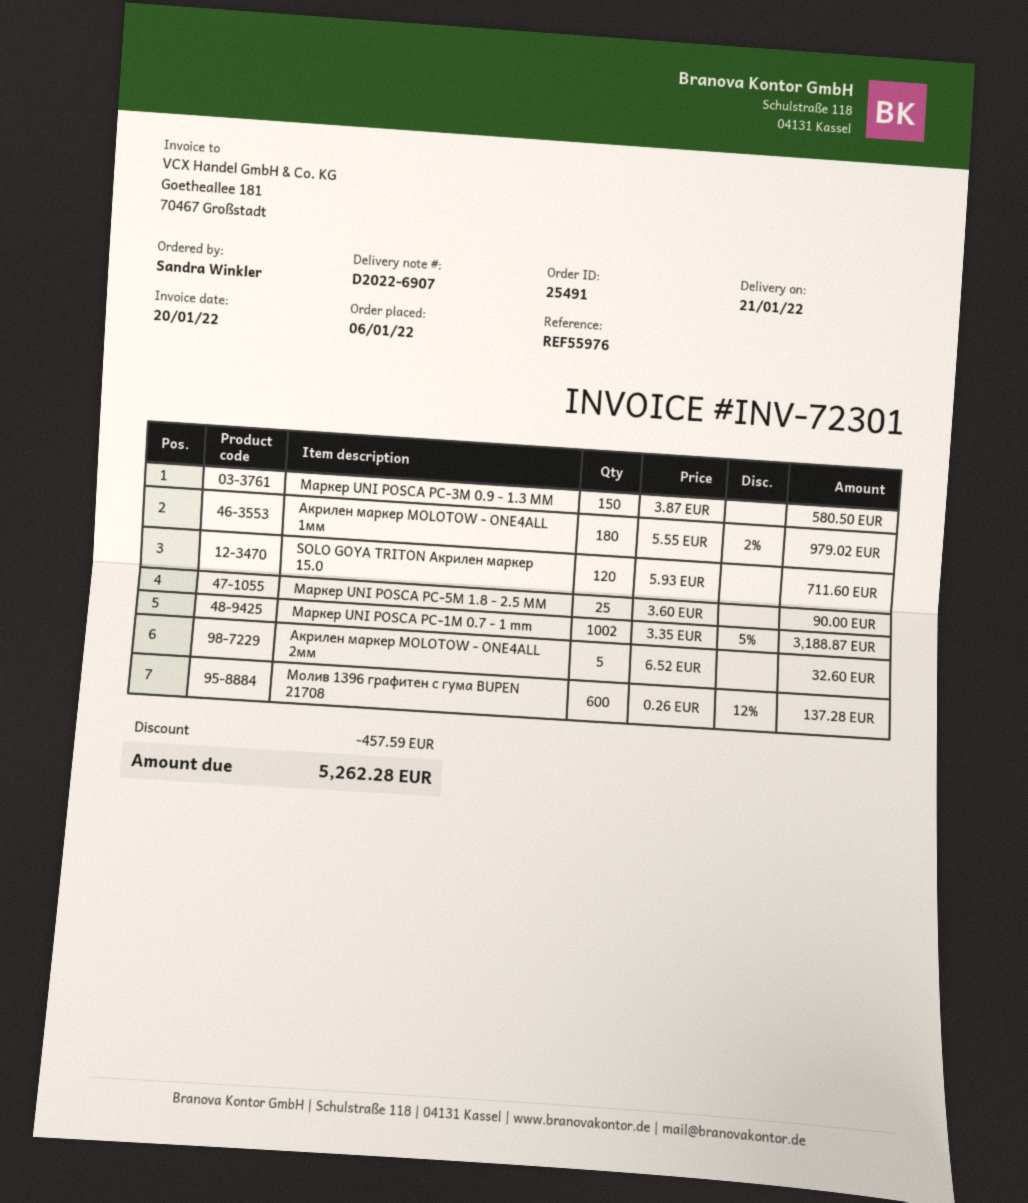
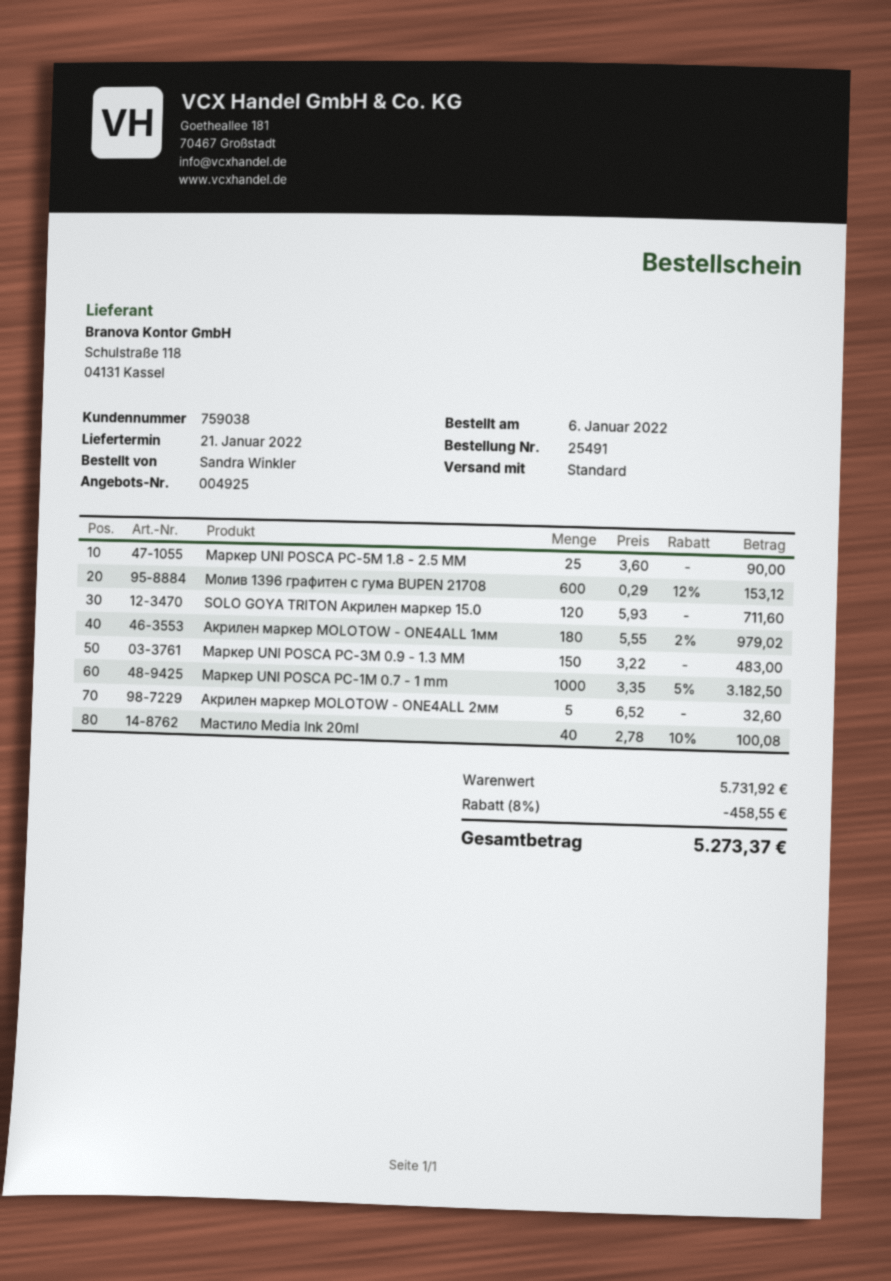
Маркер UNI POSCA PC-3M 0.9 - 1.3 MM: 150 x 3.87 = 580.50 -> 150 x 3.22 = 483.00
Маркер UNI POSCA PC-1M 0.7 - 1 mm: 1002 x 3.35 - 5% = 3188.87 -> 1000 x 3.35 - 5% = 3182.50
Молив 1396 графитен с гума BUPEN 21708: 600 x 0.26 - 12% = 137.28 -> 600 x 0.29 - 12% = 153.12
Мастило Media Ink 20ml: none -> 40 x 2.78 - 10% = 100.08
discount: 457.59 -> 458.55
total: 5262.28 -> 5273.37

